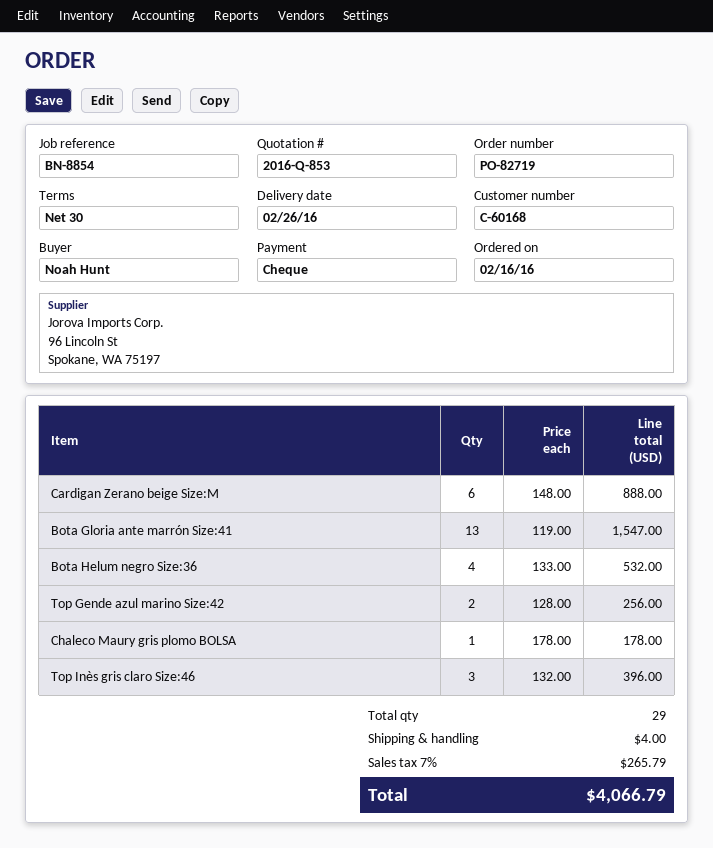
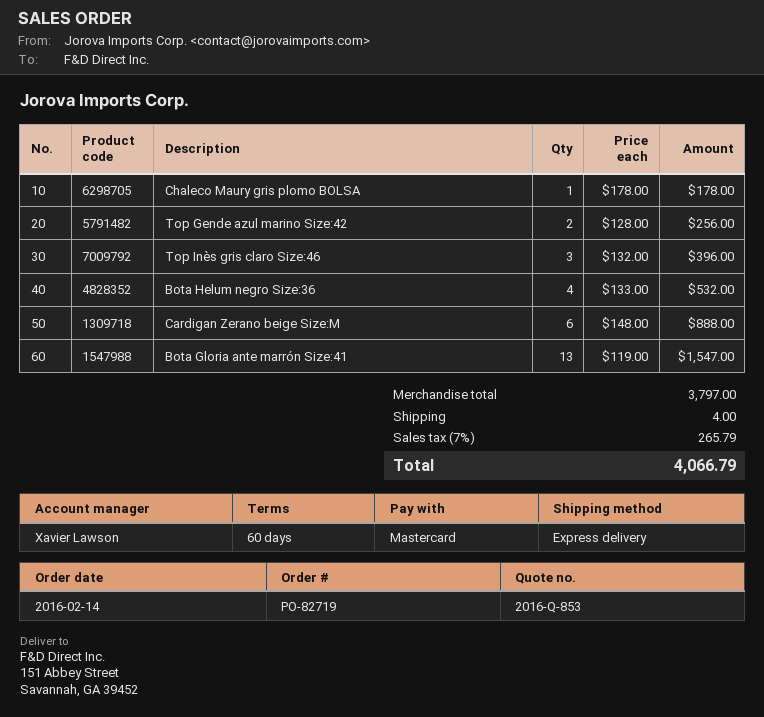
order date: 2016-02-16 -> 2016-02-14
payment terms: 30 days -> 60 days
payment method: cheque -> Mastercard

